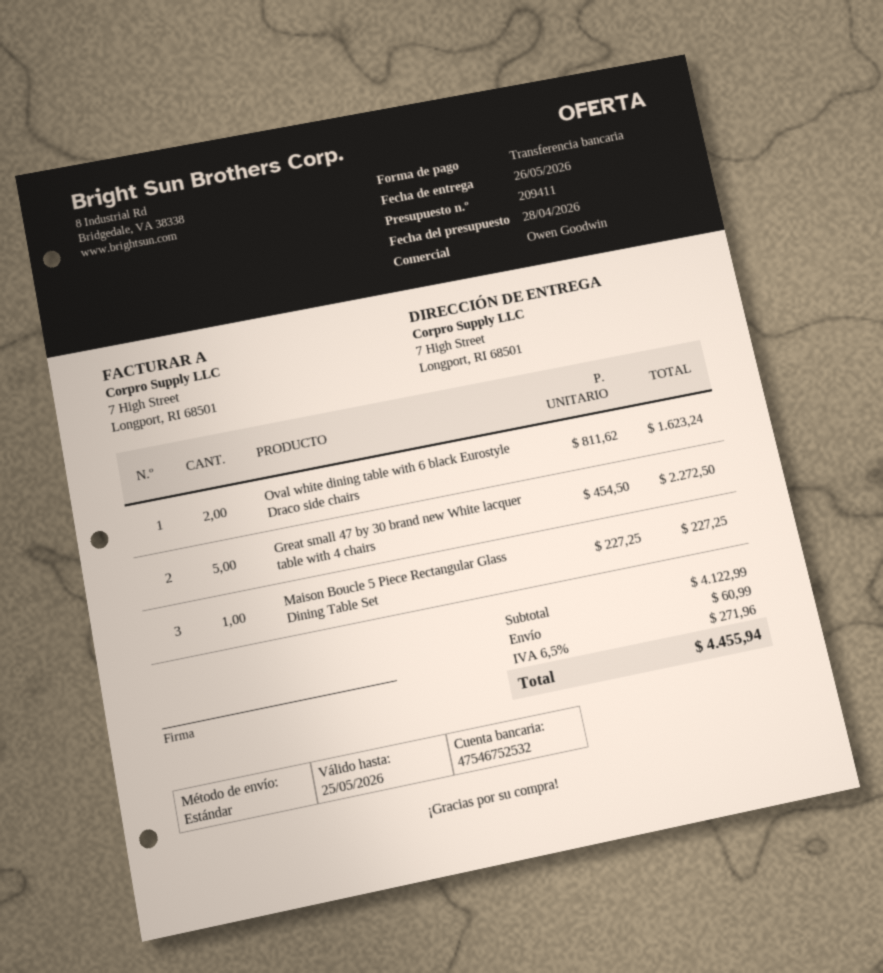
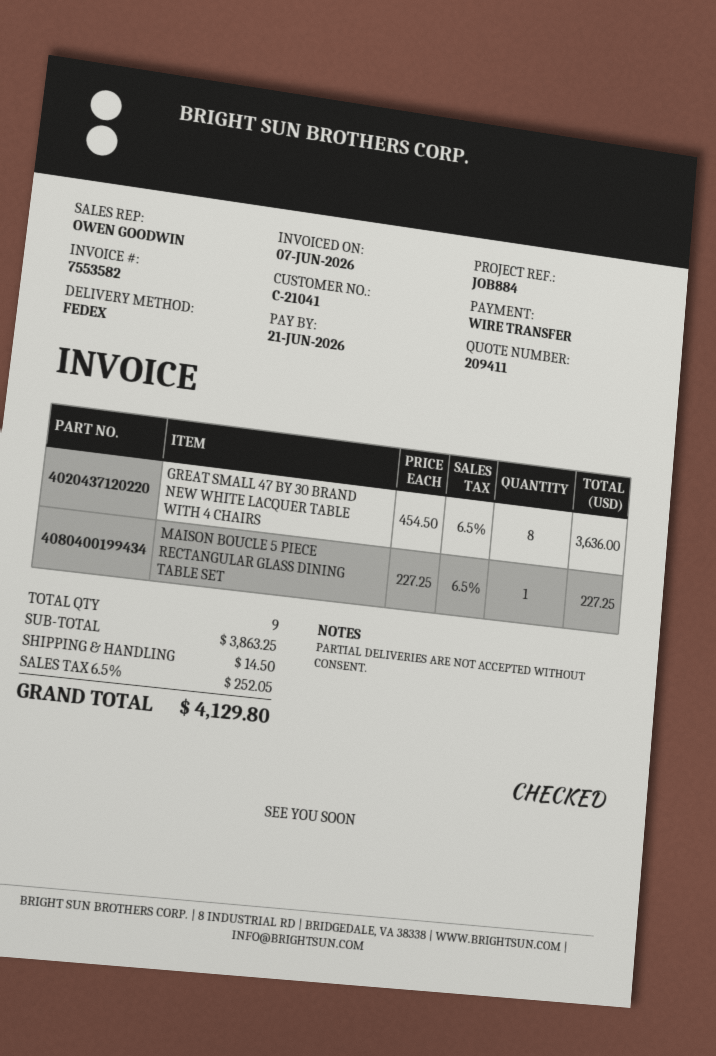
shipping method: standard -> FedEx
Oval white dining table with 6 black Eurostyle Draco side chairs: 2 x 811.62 = 1623.24 -> none
Great small 47 by 30 brand new White lacquer table with 4 chairs: 5 x 454.50 = 2272.50 -> 8 x 454.50 = 3636.00
subtotal: 4122.99 -> 3863.25
shipping: 60.99 -> 14.50
tax: 6.5% = 271.96 -> 6.5% = 252.05
total: 4455.94 -> 4129.80

